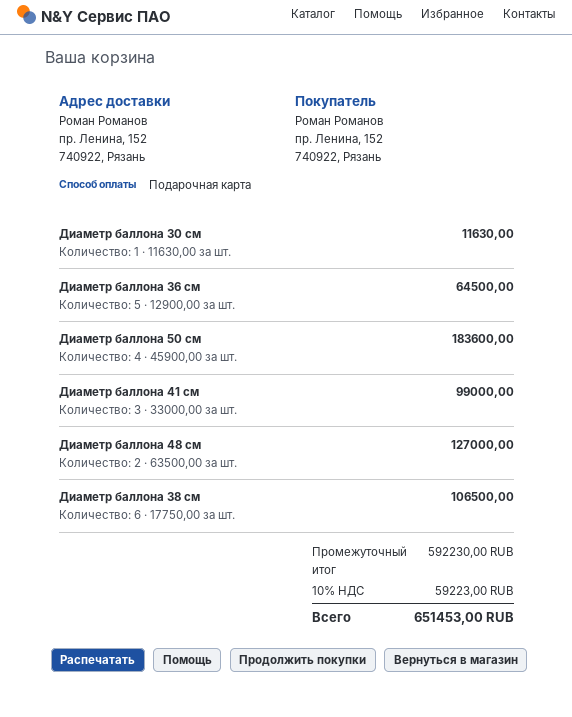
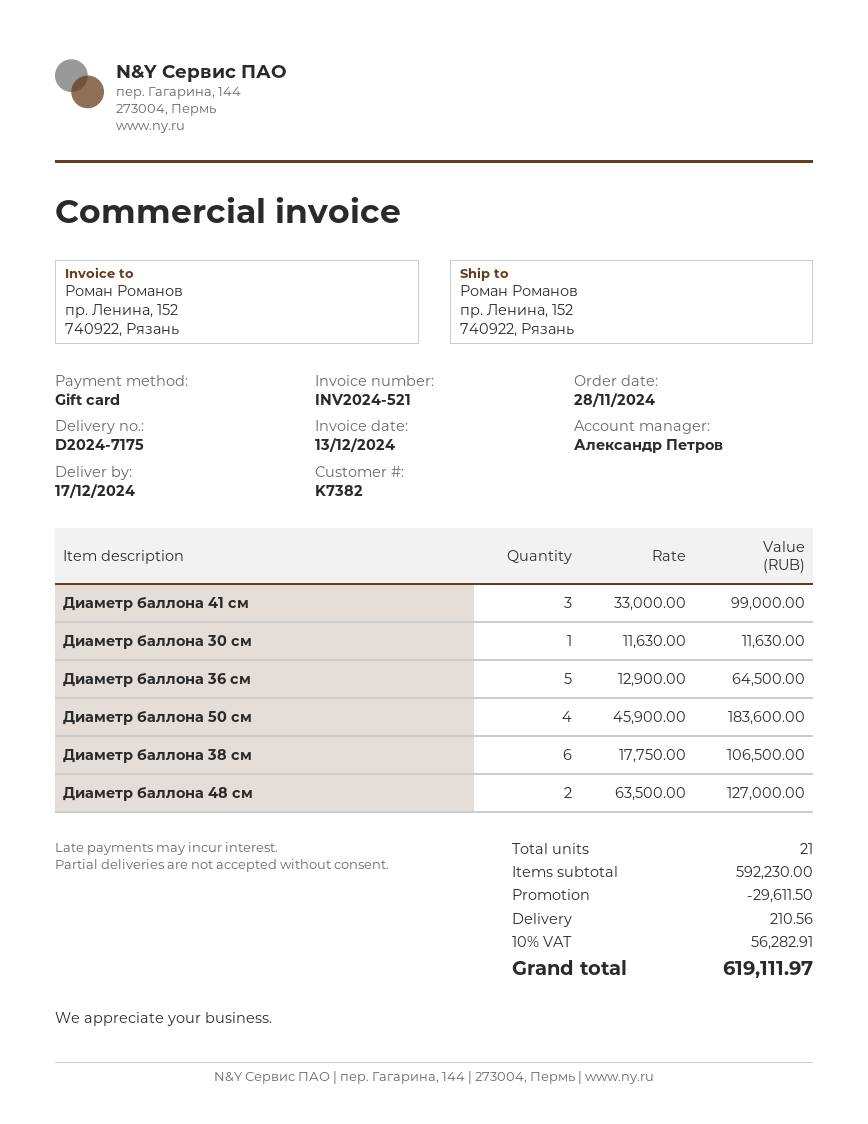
discount: none -> 29611.50
shipping: none -> 210.56
tax: 10% = 59223.00 -> 10% = 56282.91
total: 651453.00 -> 619111.97

